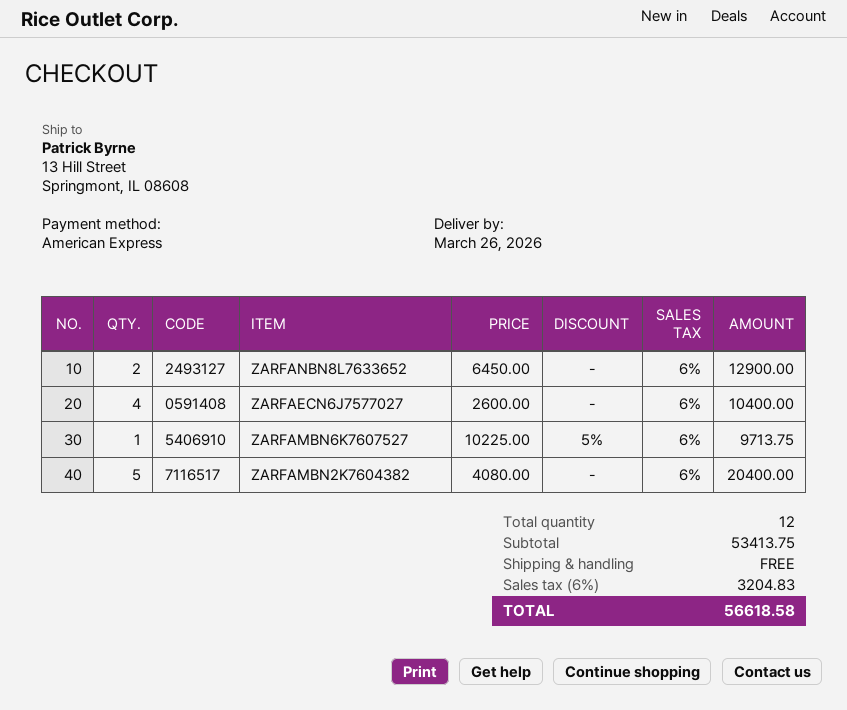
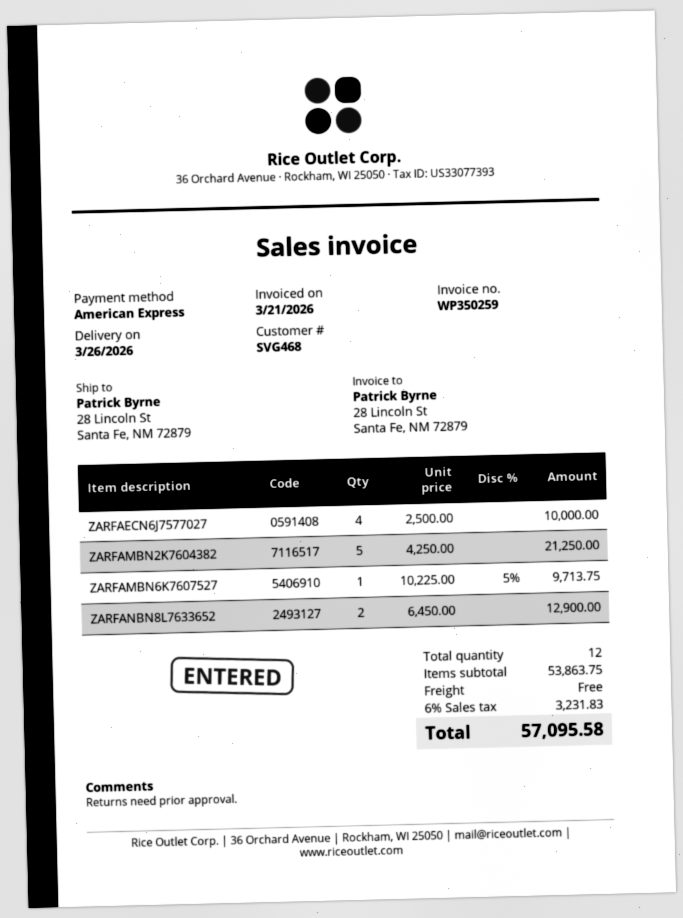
ship to: 13 Hill Street, Springmont, IL 08608 -> 28 Lincoln St, Santa Fe, NM 72879
ZARFAECN6J7577027: 4 x 2600.00 = 10400.00 -> 4 x 2500.00 = 10000.00
ZARFAMBN2K7604382: 5 x 4080.00 = 20400.00 -> 5 x 4250.00 = 21250.00
subtotal: 53413.75 -> 53863.75
tax: 6% = 3204.83 -> 6% = 3231.83
total: 56618.58 -> 57095.58

